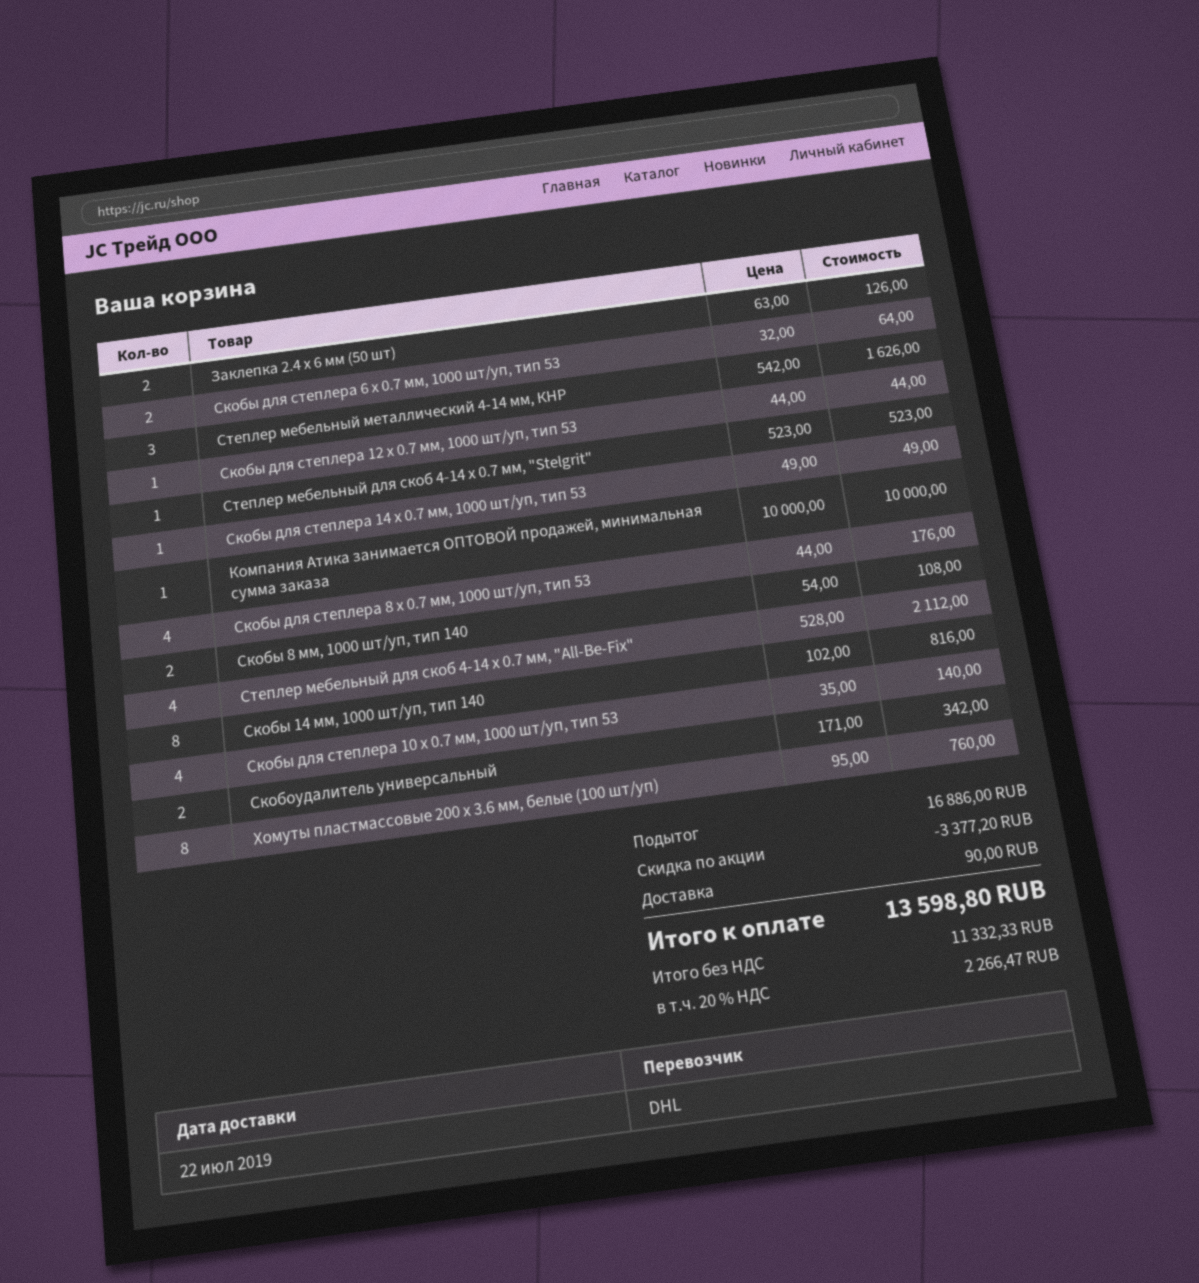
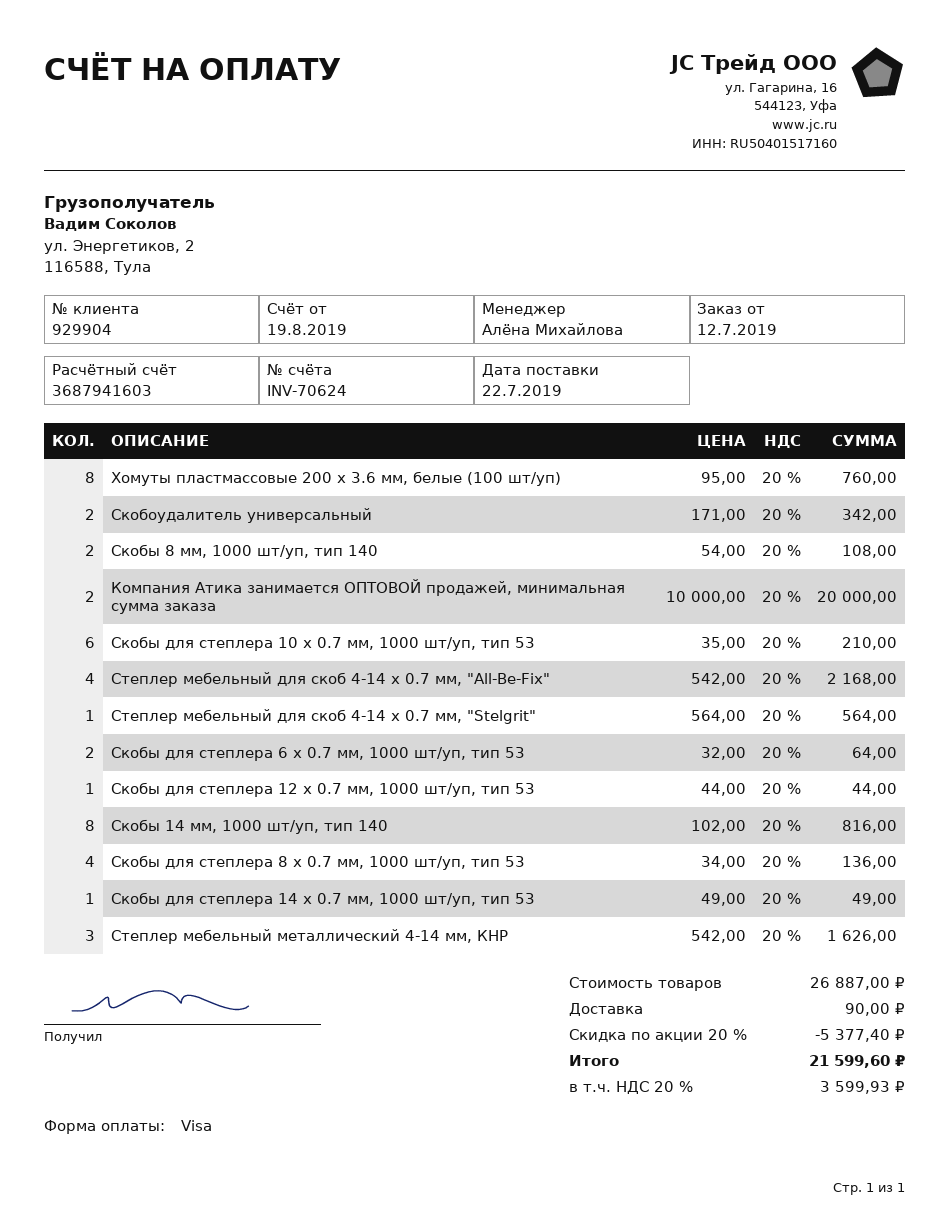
Заклепка 2.4 х 6 мм (50 шт): 2 x 63.00 = 126.00 -> none
Степлер мебельный для скоб 4-14 х 0.7 мм, "Stelgrit": 1 x 523.00 = 523.00 -> 1 x 564.00 = 564.00
Компания Атика занимается ОПТОВОЙ продажей, минимальная сумма заказа: 1 x 10000.00 = 10000.00 -> 2 x 10000.00 = 20000.00
Скобы для степлера 8 х 0.7 мм, 1000 шт/уп, тип 53: 4 x 44.00 = 176.00 -> 4 x 34.00 = 136.00
Степлер мебельный для скоб 4-14 х 0.7 мм, "All-Be-Fix": 4 x 528.00 = 2112.00 -> 4 x 542.00 = 2168.00
Скобы для степлера 10 х 0.7 мм, 1000 шт/уп, тип 53: 4 x 35.00 = 140.00 -> 6 x 35.00 = 210.00
subtotal: 16886.00 -> 26887.00
discount: 3377.20 -> 5377.40
tax: 20% = 2266.47 -> 20% = 3599.93
total: 13598.80 -> 21599.60

